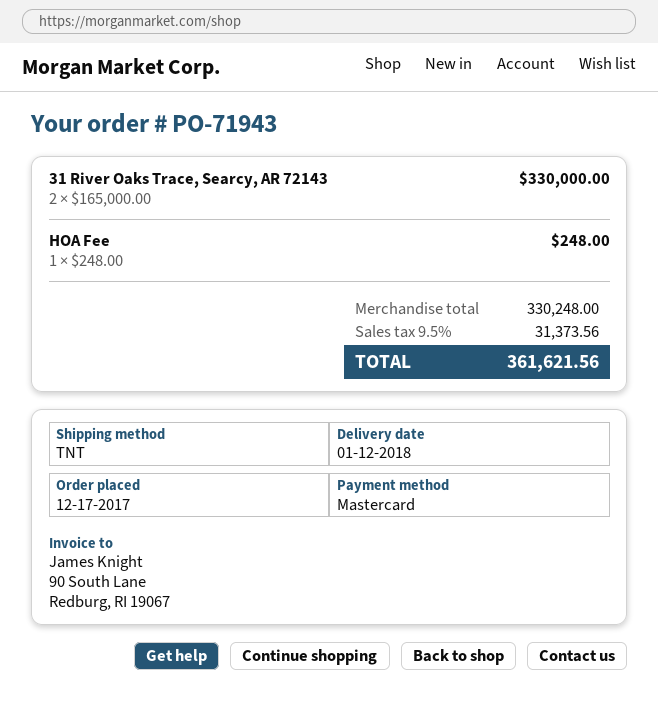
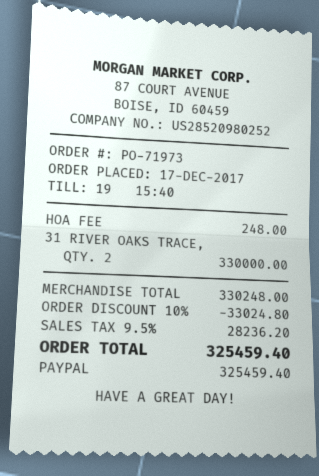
order number: PO-71943 -> PO-71973
payment method: Mastercard -> PayPal
discount: none -> 10% = 33024.80
tax: 9.5% = 31373.56 -> 9.5% = 28236.20
total: 361621.56 -> 325459.40

